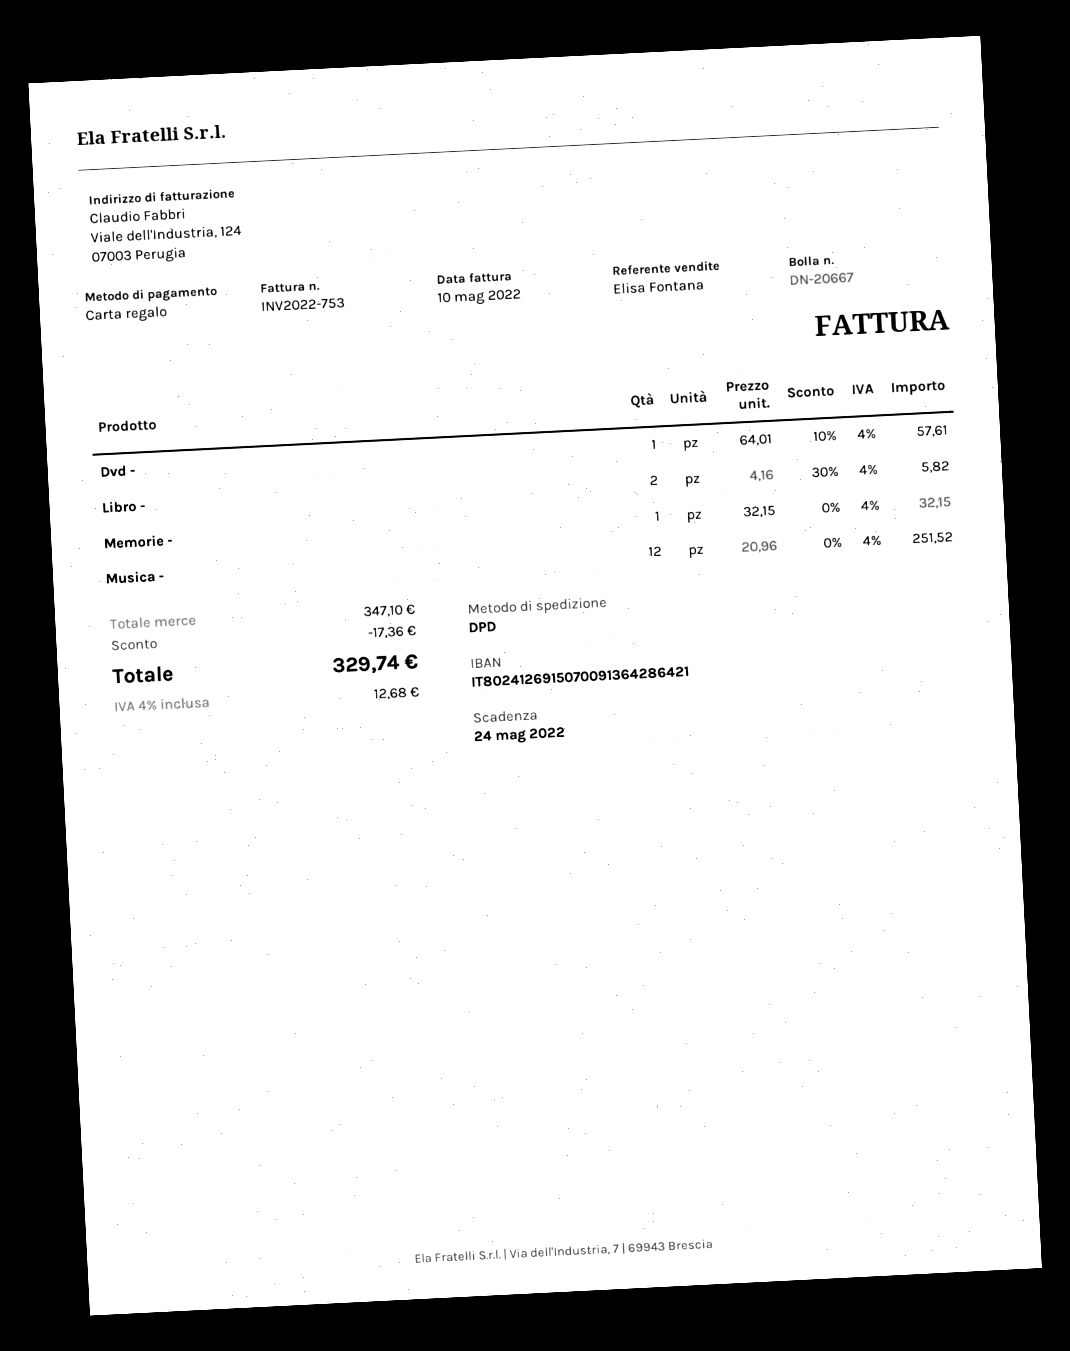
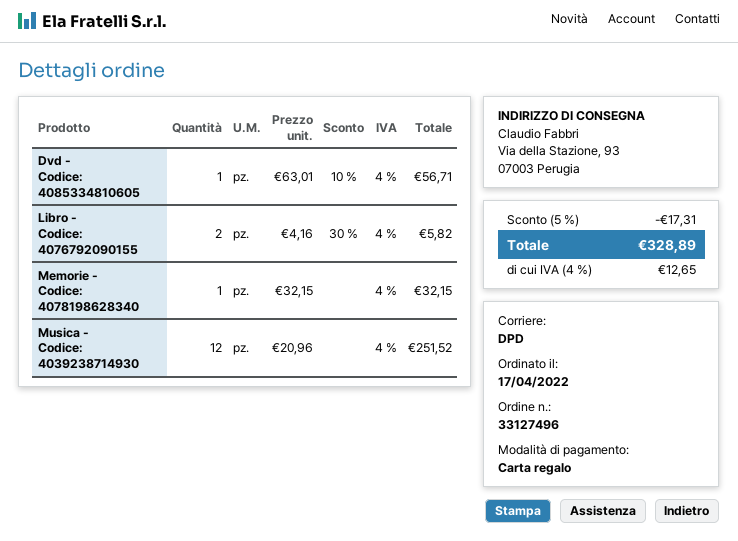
Dvd -: 1 x 64.01 - 10% = 57.61 -> 1 x 63.01 - 10% = 56.71
discount: 17.36 -> 17.31
tax: 4% = 12.68 -> 4% = 12.65
total: 329.74 -> 328.89

